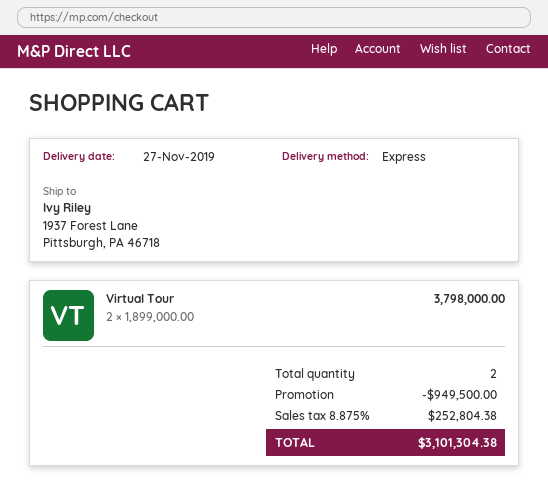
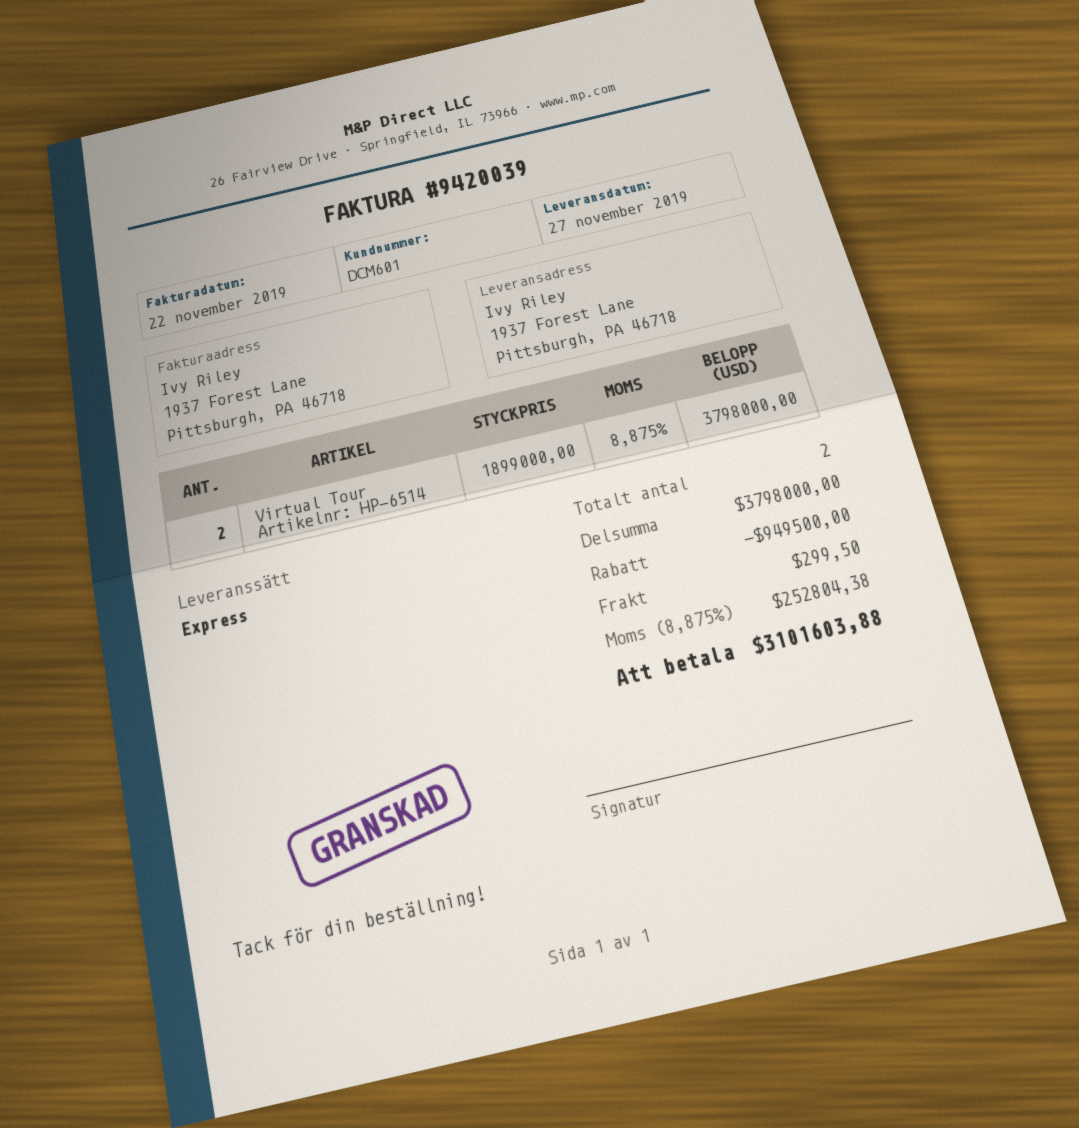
shipping: none -> 299.50
total: 3101304.38 -> 3101603.88

